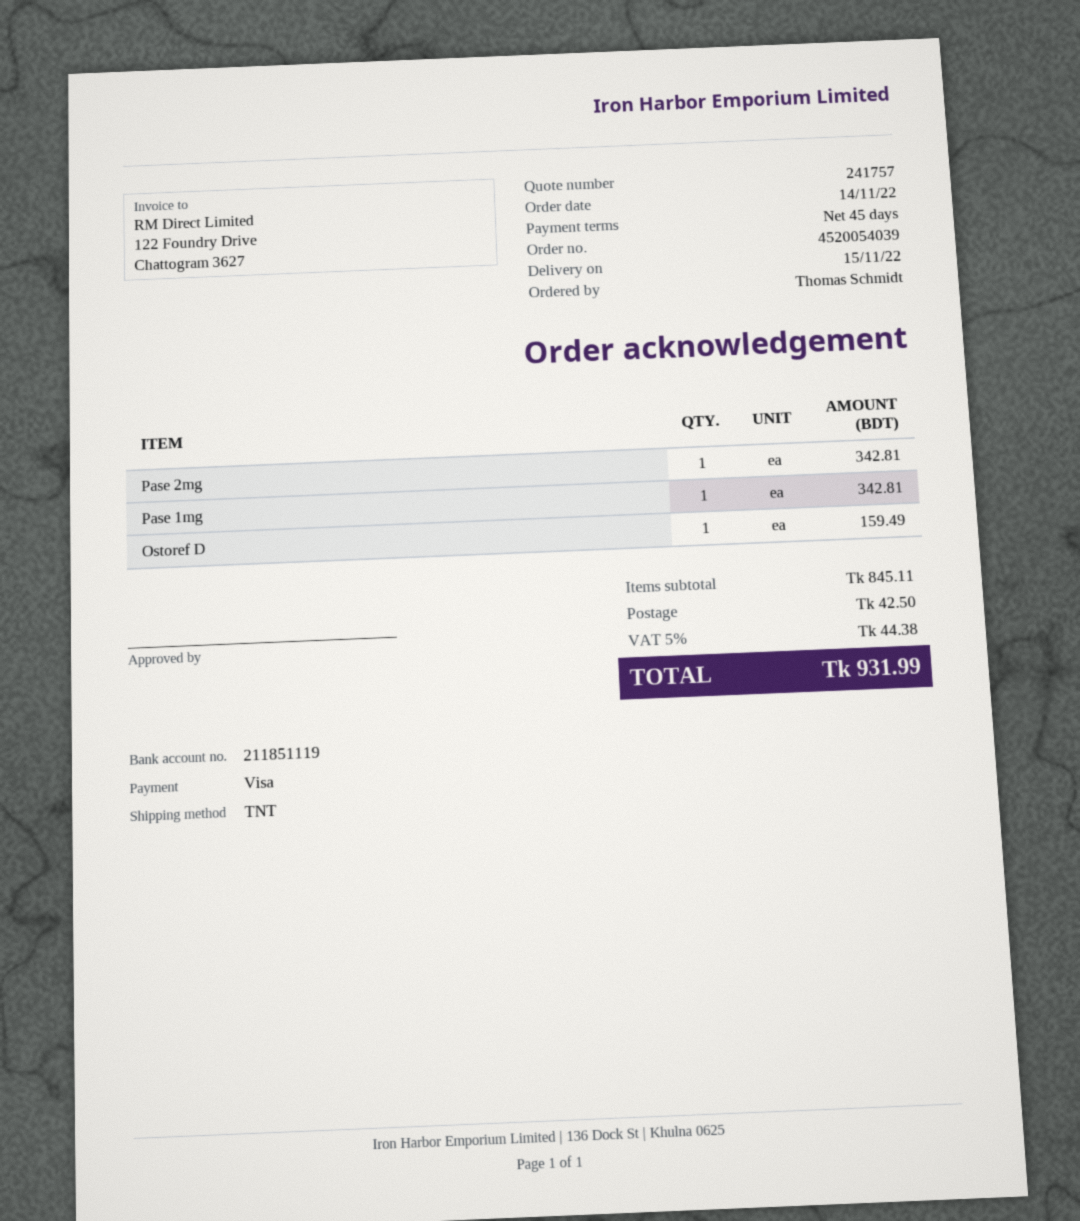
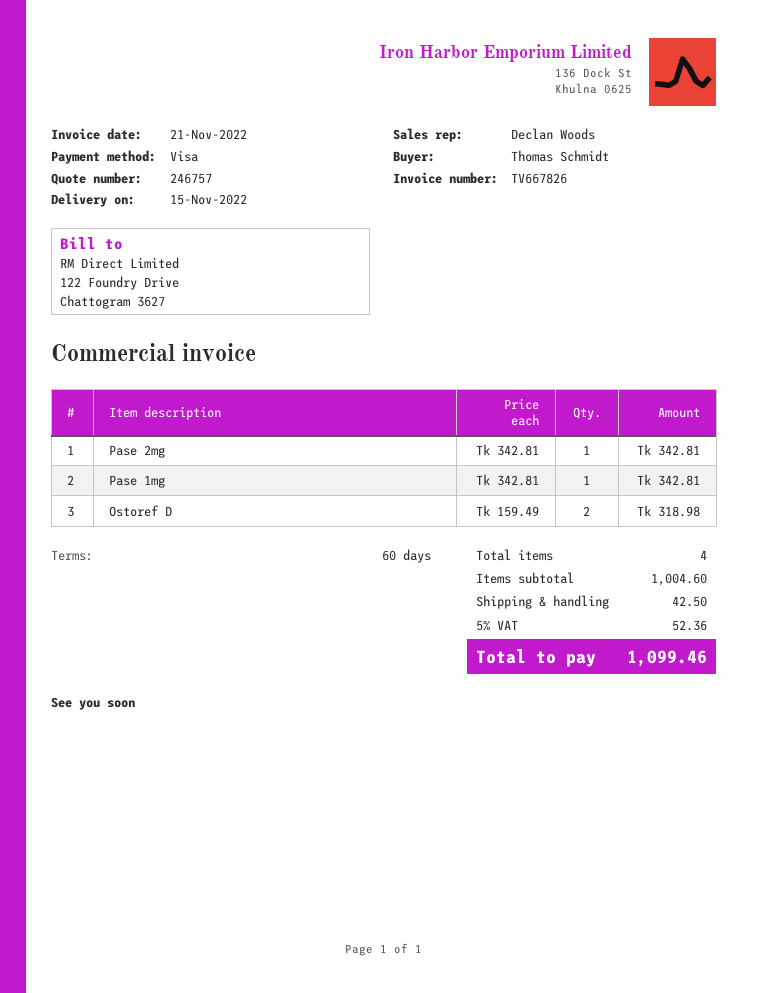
quote number: 241757 -> 246757
payment terms: 45 days -> 60 days
Ostoref D: 1 for 159.49 -> 2 for 318.98
subtotal: 845.11 -> 1004.60
tax: 5% = 44.38 -> 5% = 52.36
total: 931.99 -> 1099.46

